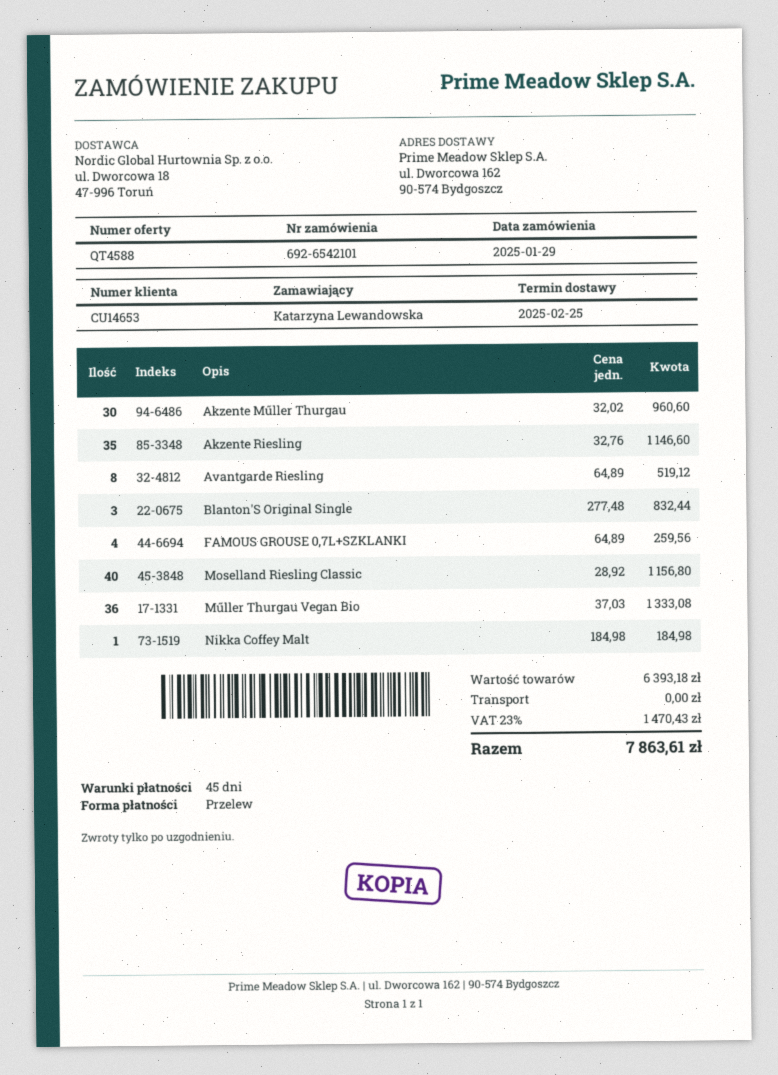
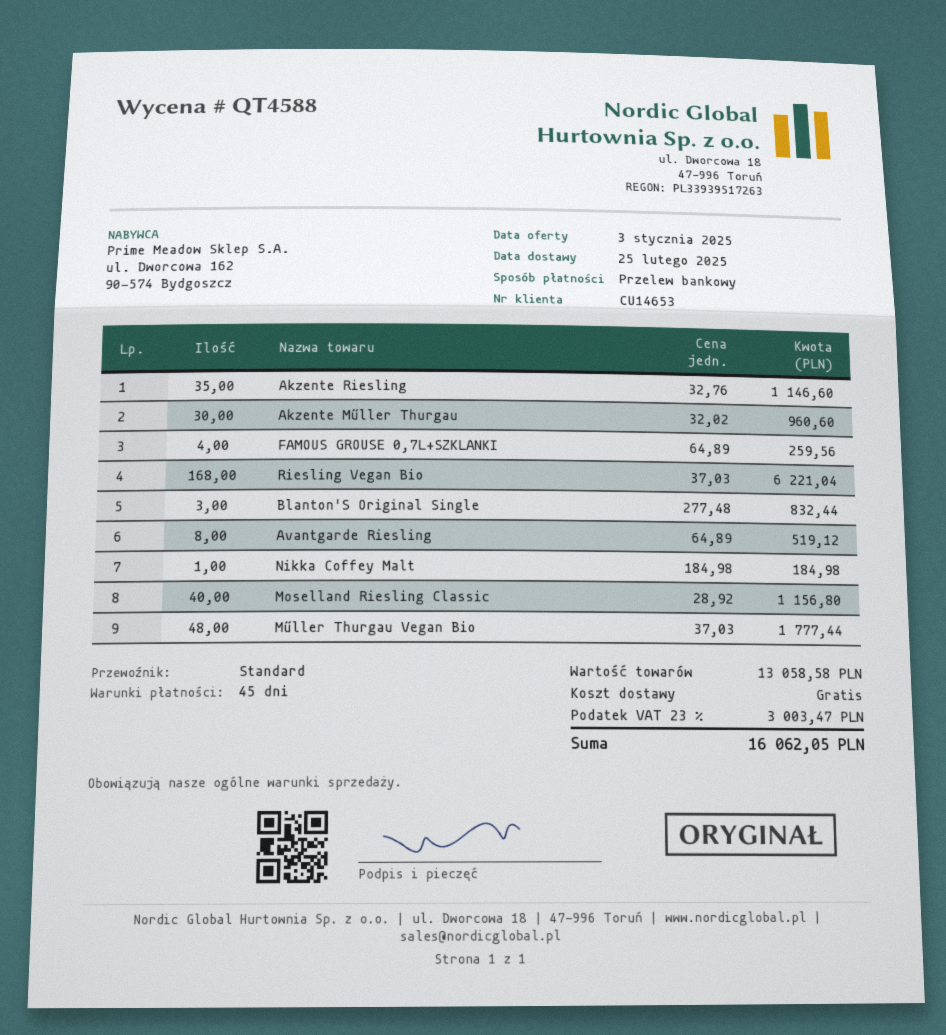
Műller Thurgau Vegan Bio: 36 x 37.03 = 1333.08 -> 48 x 37.03 = 1777.44
Riesling Vegan Bio: none -> 168 x 37.03 = 6221.04
subtotal: 6393.18 -> 13058.58
tax: 23% = 1470.43 -> 23% = 3003.47
total: 7863.61 -> 16062.05

